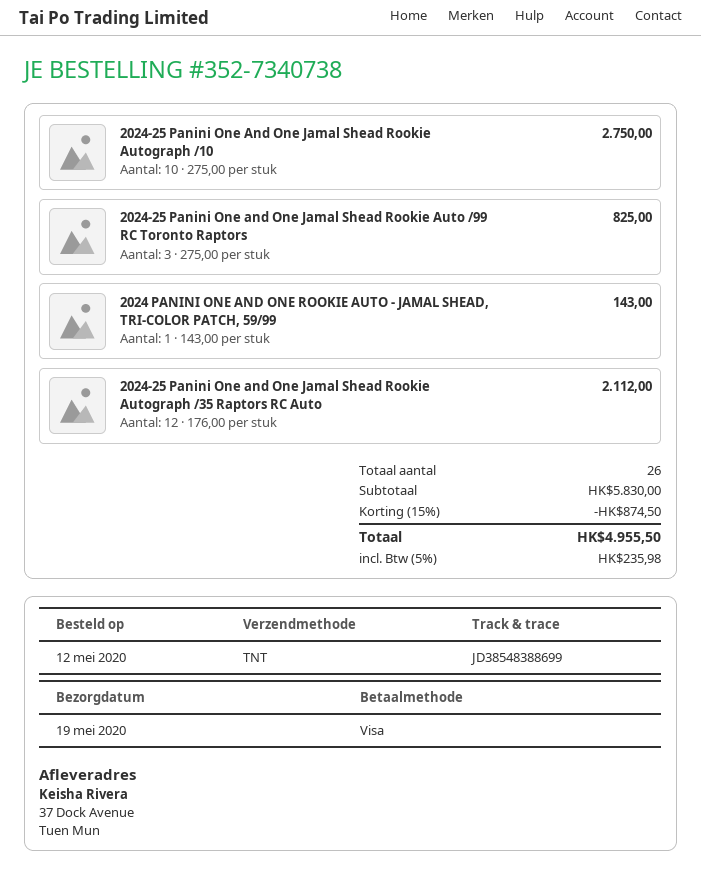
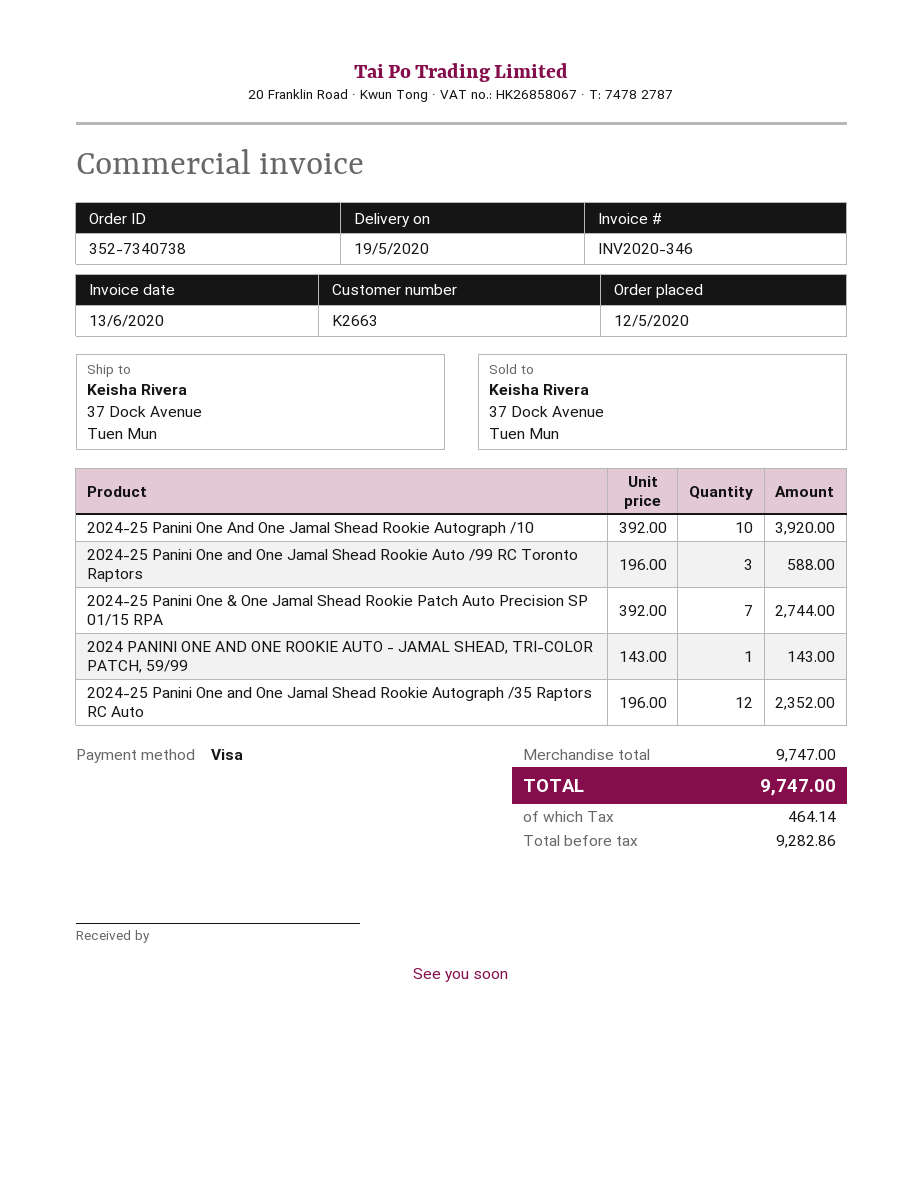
2024-25 Panini One And One Jamal Shead Rookie Autograph /10: 10 x 275.00 = 2750.00 -> 10 x 392.00 = 3920.00
2024-25 Panini One and One Jamal Shead Rookie Auto /99 RC Toronto Raptors: 3 x 275.00 = 825.00 -> 3 x 196.00 = 588.00
2024-25 Panini One and One Jamal Shead Rookie Autograph /35 Raptors RC Auto: 12 x 176.00 = 2112.00 -> 12 x 196.00 = 2352.00
2024-25 Panini One & One Jamal Shead Rookie Patch Auto Precision SP 01/15 RPA: none -> 7 x 392.00 = 2744.00
subtotal: 5830.00 -> 9747.00
discount: 15% = 874.50 -> none
tax: 235.98 -> 464.14
total: 4955.50 -> 9747.00

